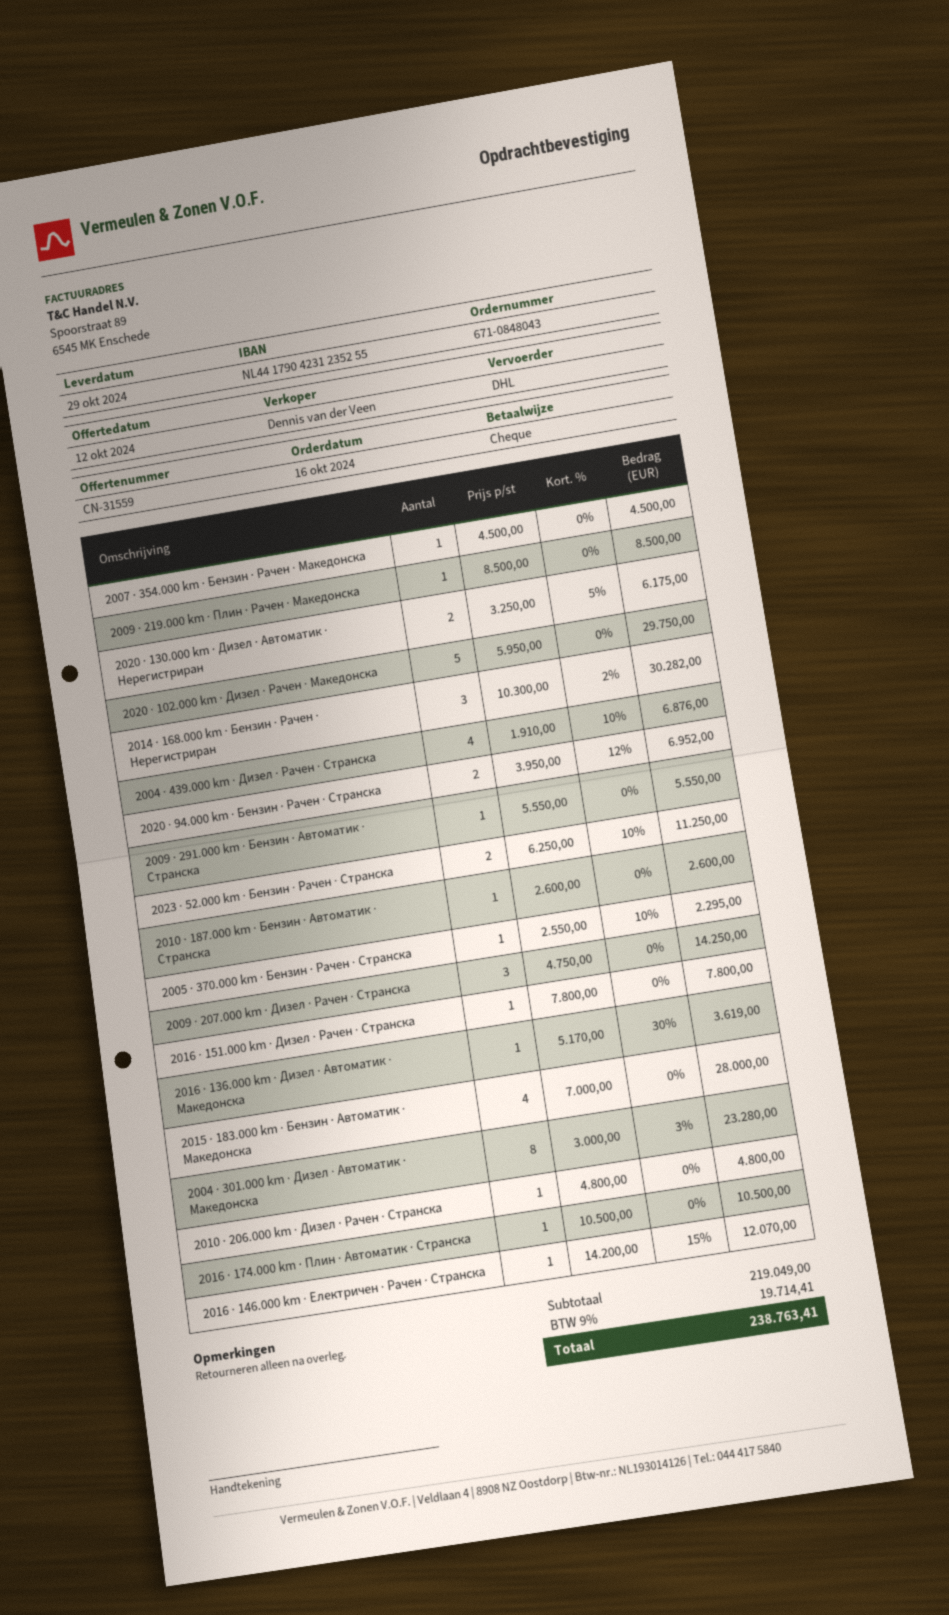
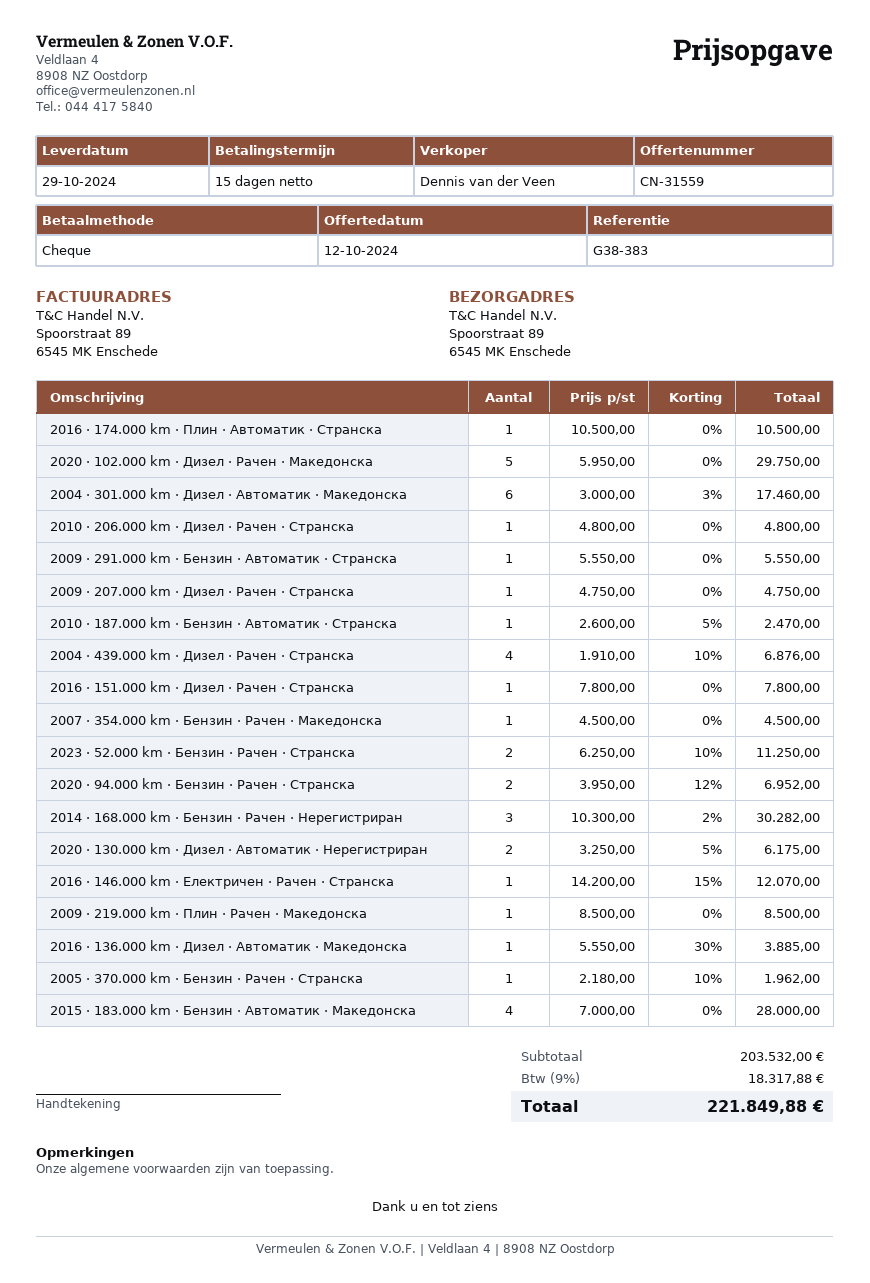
2010 · 187.000 km · Бензин · Автоматик · Странска: 1 x 2600.00 = 2600.00 -> 1 x 2600.00 - 5% = 2470.00
2005 · 370.000 km · Бензин · Рачен · Странска: 1 x 2550.00 - 10% = 2295.00 -> 1 x 2180.00 - 10% = 1962.00
2009 · 207.000 km · Дизел · Рачен · Странска: 3 x 4750.00 = 14250.00 -> 1 x 4750.00 = 4750.00
2016 · 136.000 km · Дизел · Автоматик · Македонска: 1 x 5170.00 - 30% = 3619.00 -> 1 x 5550.00 - 30% = 3885.00
2004 · 301.000 km · Дизел · Автоматик · Македонска: 8 x 3000.00 - 3% = 23280.00 -> 6 x 3000.00 - 3% = 17460.00
subtotal: 219049.00 -> 203532.00
tax: 9% = 19714.41 -> 9% = 18317.88
total: 238763.41 -> 221849.88

